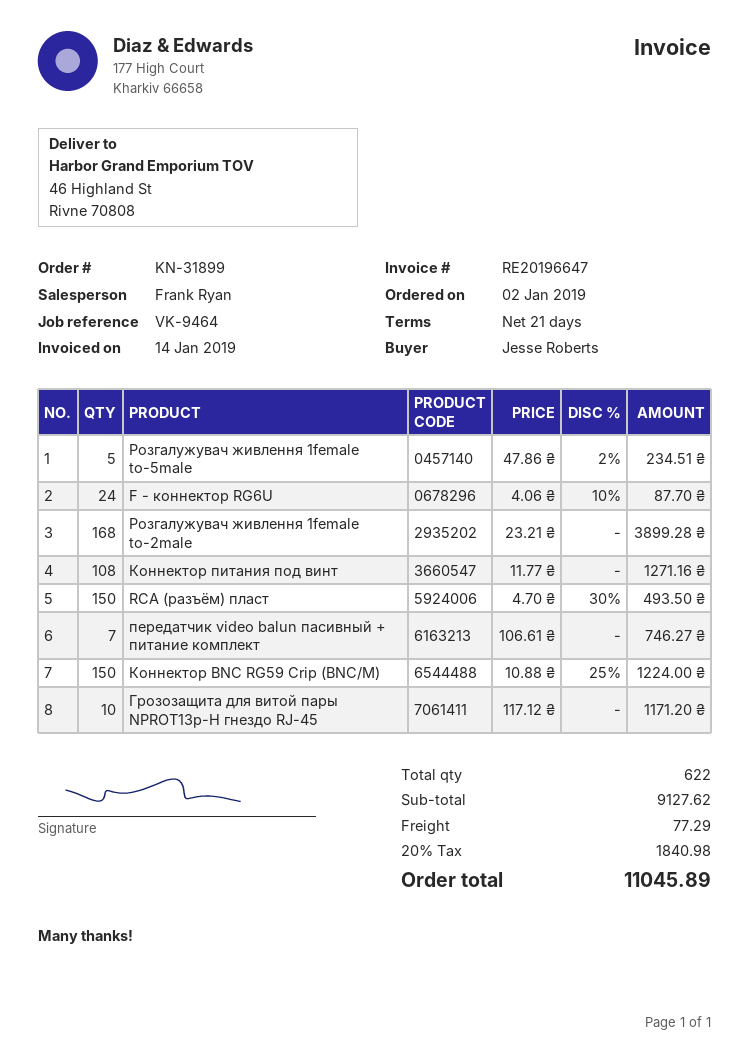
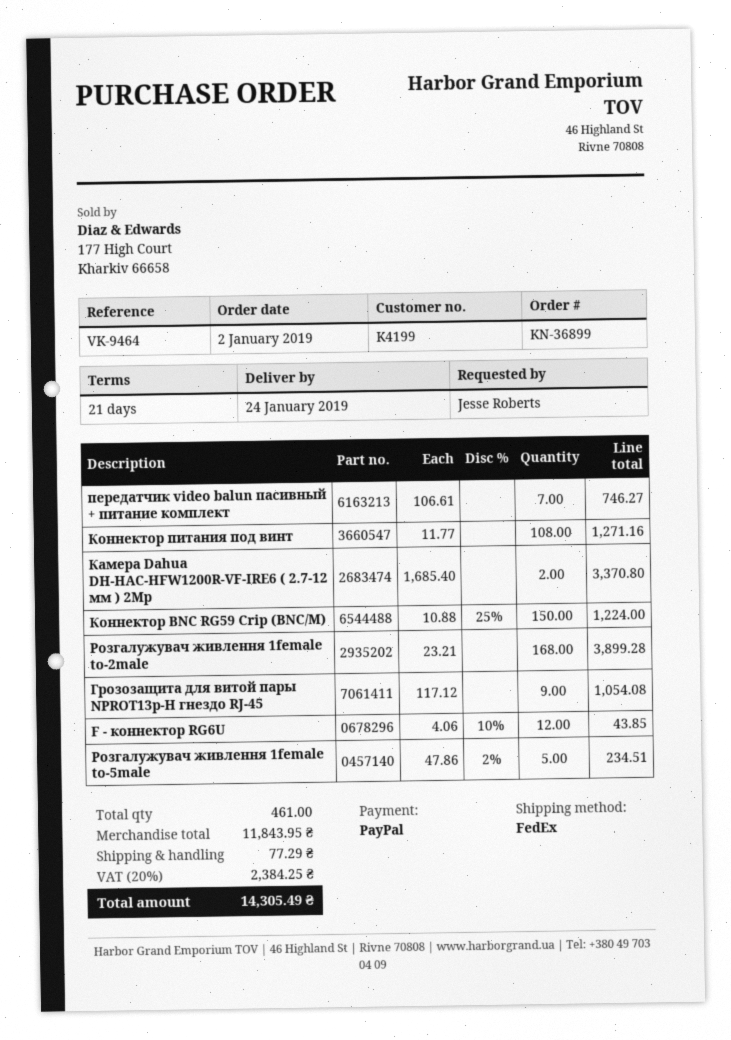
order number: KN-31899 -> KN-36899
F - коннектор RG6U: 24 x 4.06 - 10% = 87.70 -> 12 x 4.06 - 10% = 43.85
RCA (разъём) пласт: 150 x 4.70 - 30% = 493.50 -> none
Грозозащита для витой пары NPROT13p-H гнездо RJ-45: 10 x 117.12 = 1171.20 -> 9 x 117.12 = 1054.08
Камера Dahua DH-HAC-HFW1200R-VF-IRE6 ( 2.7-12 мм ) 2Мр: none -> 2 x 1685.40 = 3370.80
total quantity: 622 -> 461
subtotal: 9127.62 -> 11843.95
tax: 20% = 1840.98 -> 20% = 2384.25
total: 11045.89 -> 14305.49

